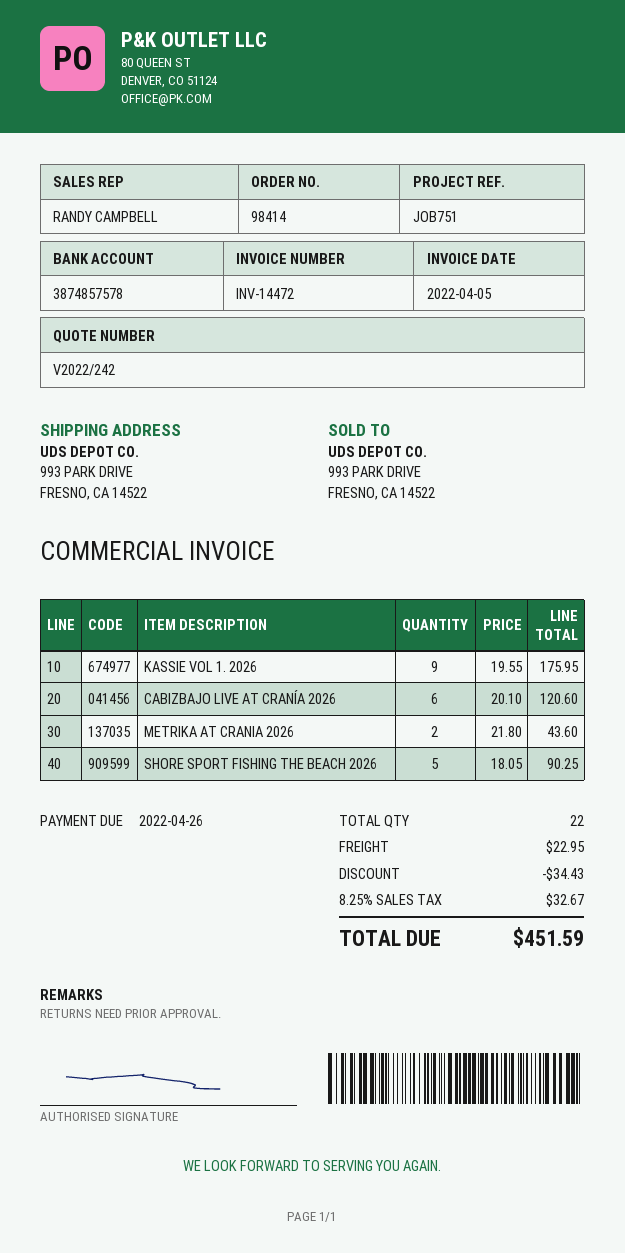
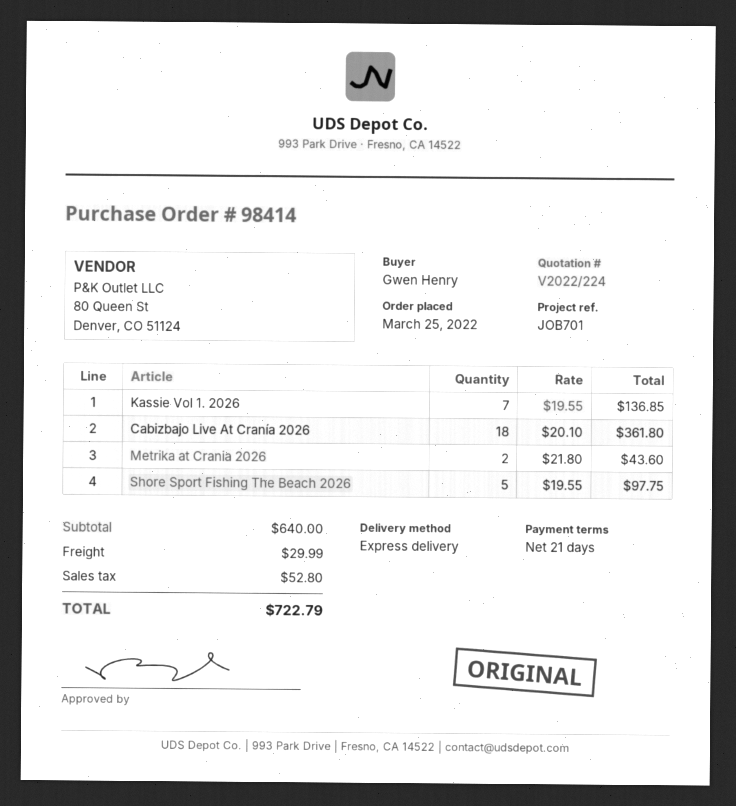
quote number: V2022/242 -> V2022/224
reference: JOB751 -> JOB701
KASSIE VOL 1. 2026: 9 x 19.55 = 175.95 -> 7 x 19.55 = 136.85
CABIZBAJO LIVE AT CRANÍA 2026: 6 x 20.10 = 120.60 -> 18 x 20.10 = 361.80
SHORE SPORT FISHING THE BEACH 2026: 5 x 18.05 = 90.25 -> 5 x 19.55 = 97.75
discount: 34.43 -> none
shipping: 22.95 -> 29.99
tax: 32.67 -> 52.80
total: 451.59 -> 722.79

